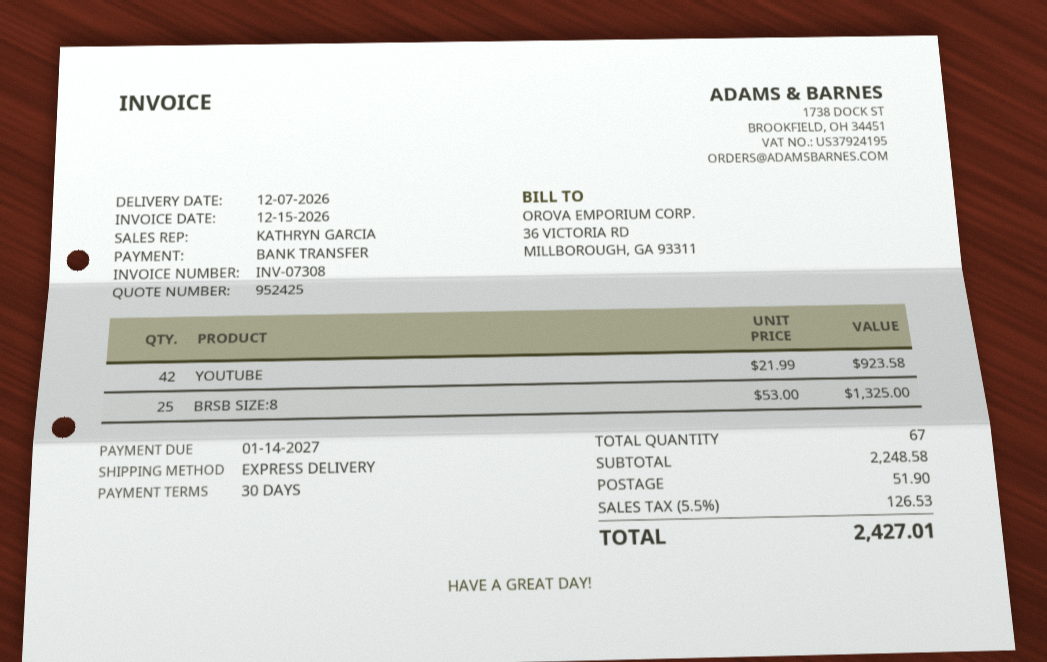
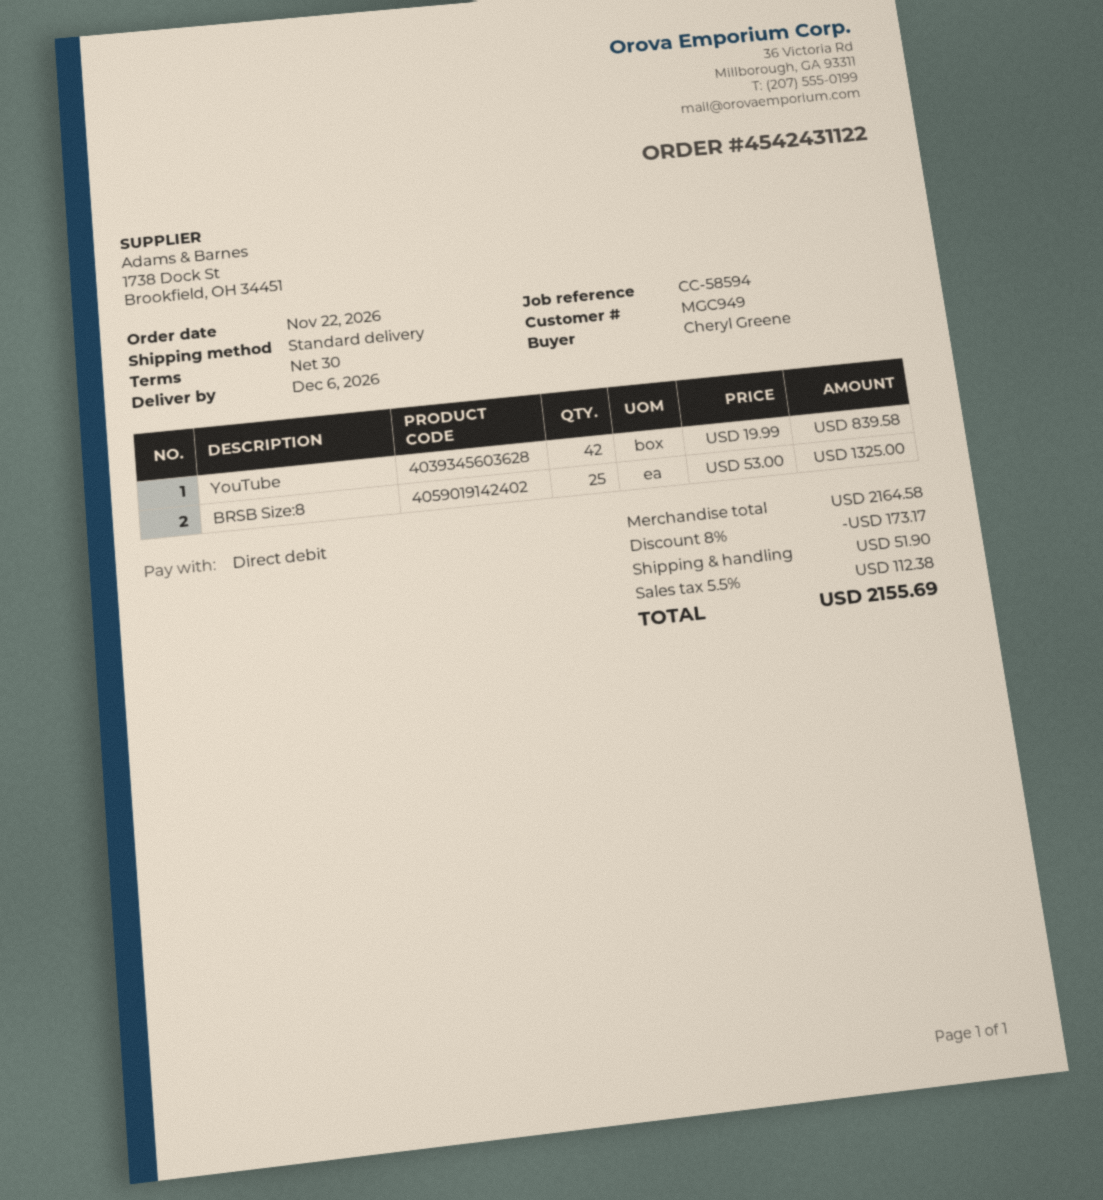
delivery date: 2026-12-07 -> 2026-12-06
payment method: bank transfer -> direct debit
shipping method: express -> standard
YOUTUBE: 42 x 21.99 = 923.58 -> 42 x 19.99 = 839.58
subtotal: 2248.58 -> 2164.58
discount: none -> 8% = 173.17
tax: 5.5% = 126.53 -> 5.5% = 112.38
total: 2427.01 -> 2155.69

